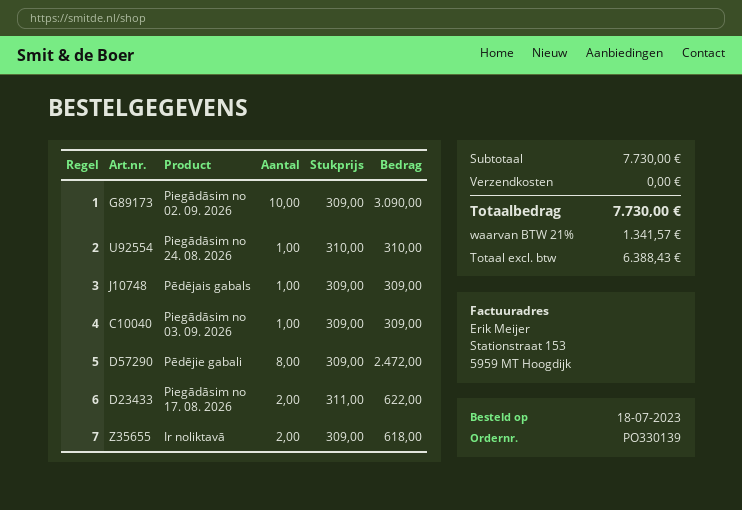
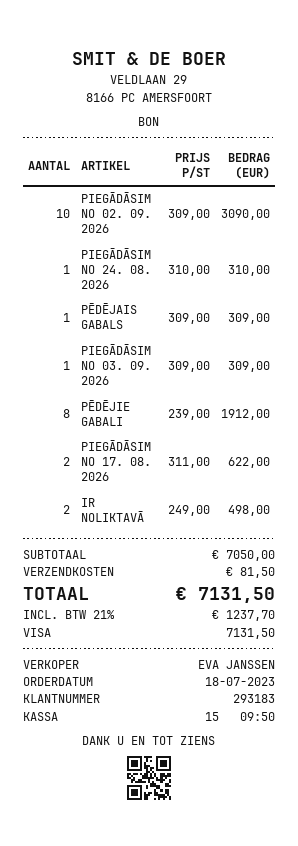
Pēdējie gabali: 8 x 309.00 = 2472.00 -> 8 x 239.00 = 1912.00
Ir noliktavā: 2 x 309.00 = 618.00 -> 2 x 249.00 = 498.00
subtotal: 7730.00 -> 7050.00
shipping: 0.00 -> 81.50
tax: 21% = 1341.57 -> 21% = 1237.70
total: 7730.00 -> 7131.50

